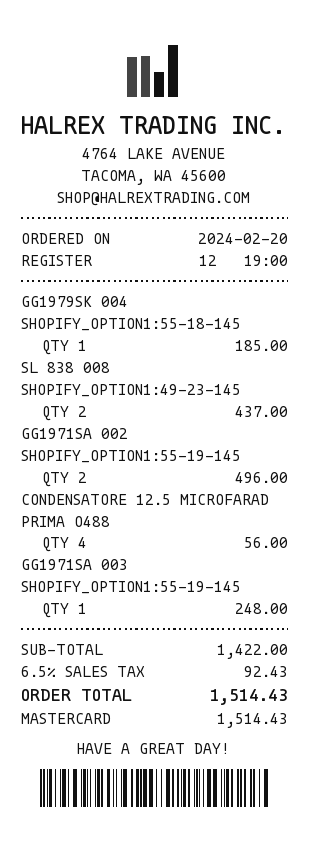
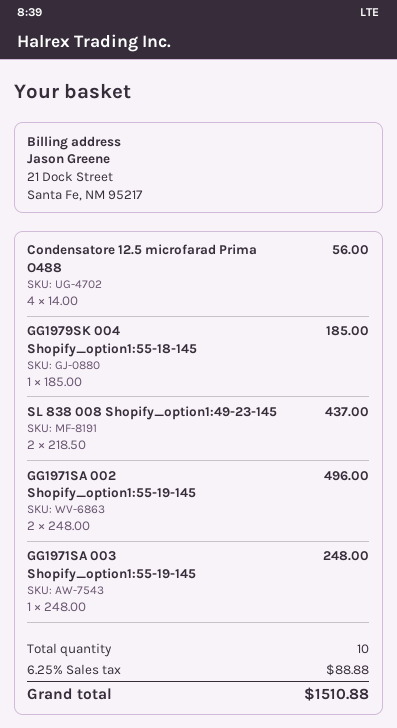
tax: 6.5% = 92.43 -> 6.25% = 88.88
total: 1514.43 -> 1510.88

